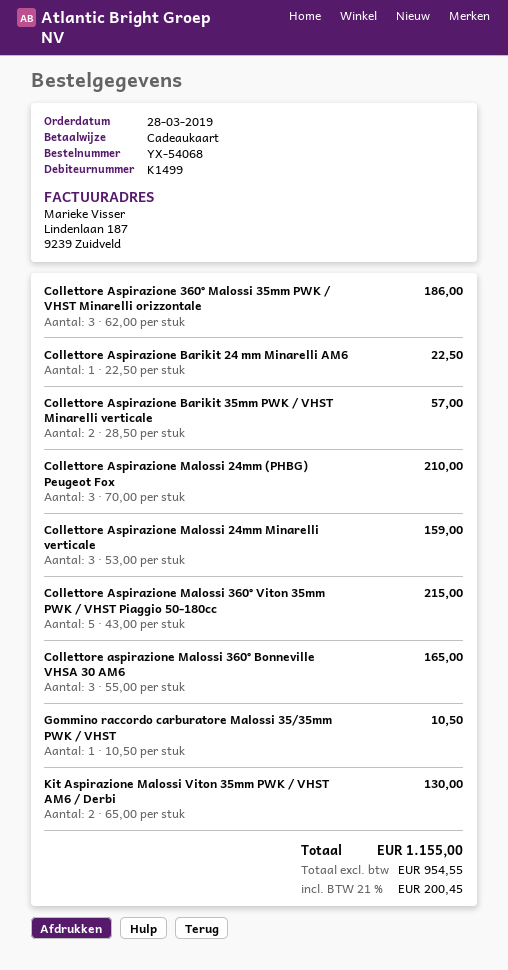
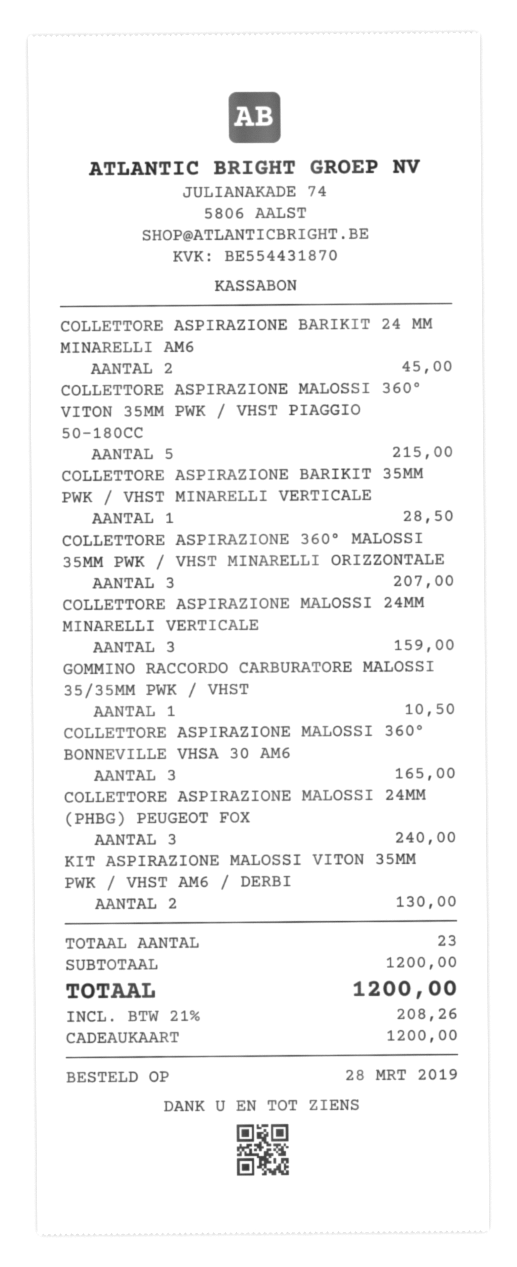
Collettore Aspirazione 360° Malossi 35mm PWK / VHST Minarelli orizzontale: 3 for 186.00 -> 3 for 207.00
Collettore Aspirazione Barikit 24 mm Minarelli AM6: 1 for 22.50 -> 2 for 45.00
Collettore Aspirazione Barikit 35mm PWK / VHST Minarelli verticale: 2 for 57.00 -> 1 for 28.50
Collettore Aspirazione Malossi 24mm (PHBG) Peugeot Fox: 3 for 210.00 -> 3 for 240.00
tax: 21% = 200.45 -> 21% = 208.26
total: 1155.00 -> 1200.00

